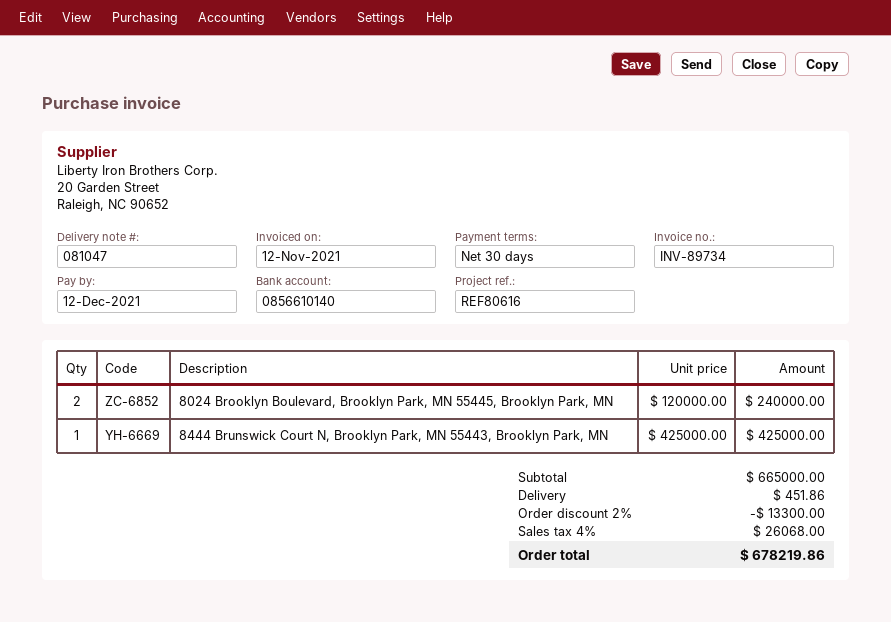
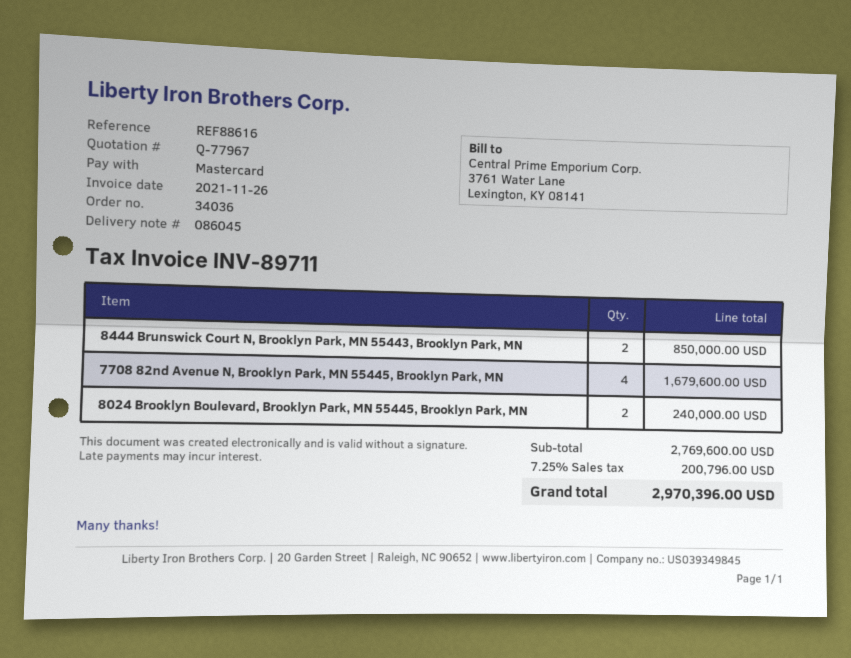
delivery note number: 081047 -> 086045
invoice number: INV-89734 -> INV-89711
invoice date: 2021-11-12 -> 2021-11-26
reference: REF80616 -> REF88616
8444 Brunswick Court N, Brooklyn Park, MN 55443, Brooklyn Park, MN: 1 for 425000.00 -> 2 for 850000.00
7708 82nd Avenue N, Brooklyn Park, MN 55445, Brooklyn Park, MN: none -> 4 for 1679600.00
subtotal: 665000.00 -> 2769600.00
discount: 2% = 13300.00 -> none
shipping: 451.86 -> none
tax: 4% = 26068.00 -> 7.25% = 200796.00
total: 678219.86 -> 2970396.00

